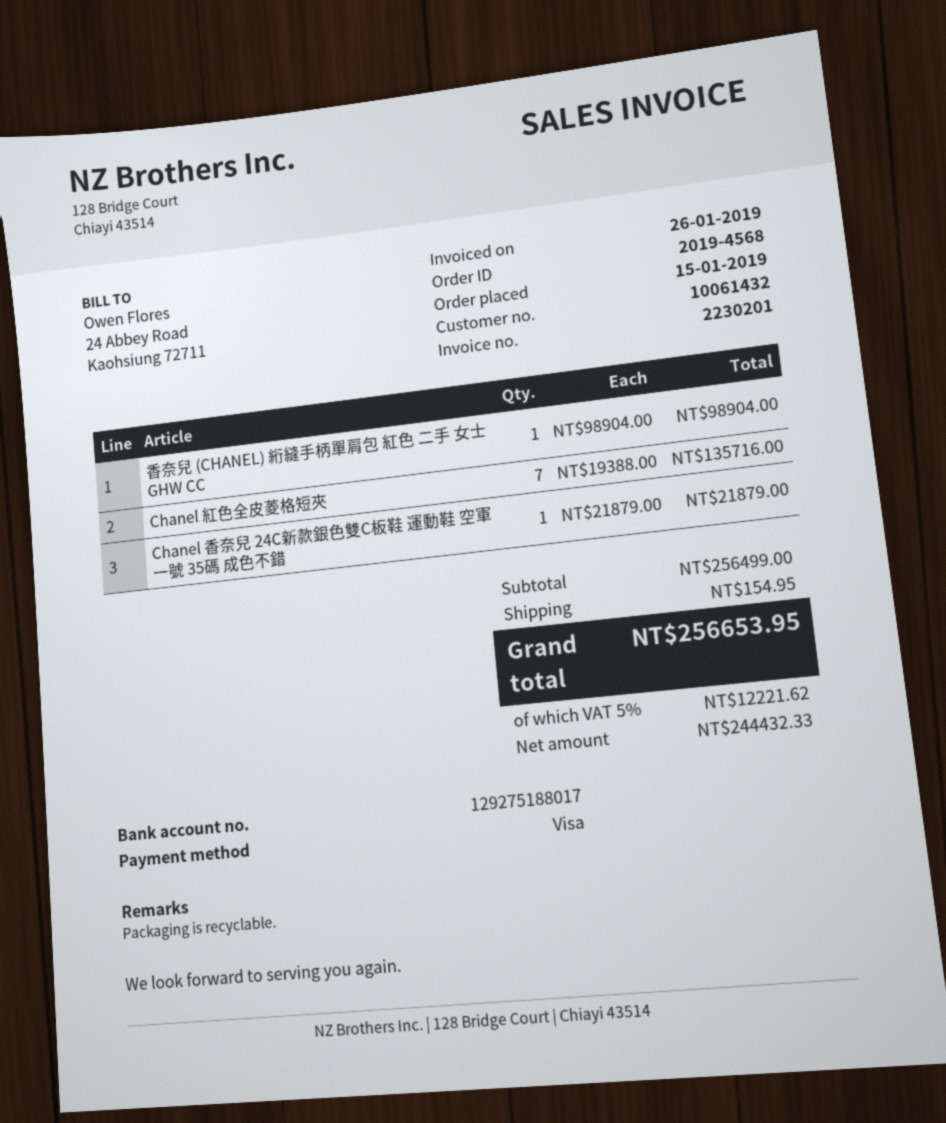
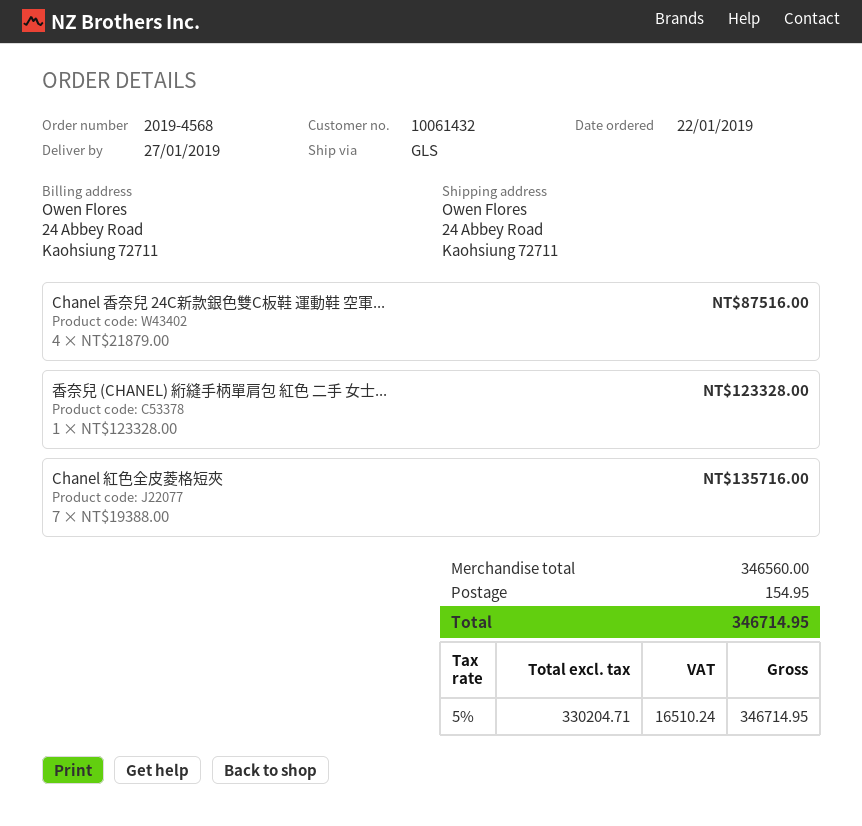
order date: 2019-01-15 -> 2019-01-22
香奈兒 (CHANEL) 絎縫手柄單肩包 紅色 二手 女士 GHW CC: 1 x 98904.00 = 98904.00 -> 1 x 123328.00 = 123328.00
Chanel 香奈兒 24C新款銀色雙C板鞋 運動鞋 空軍一號 35碼 成色不錯: 1 x 21879.00 = 21879.00 -> 4 x 21879.00 = 87516.00
subtotal: 256499.00 -> 346560.00
net: 244432.33 -> 330204.71
tax: 5% = 12221.62 -> 5% = 16510.24
total: 256653.95 -> 346714.95

